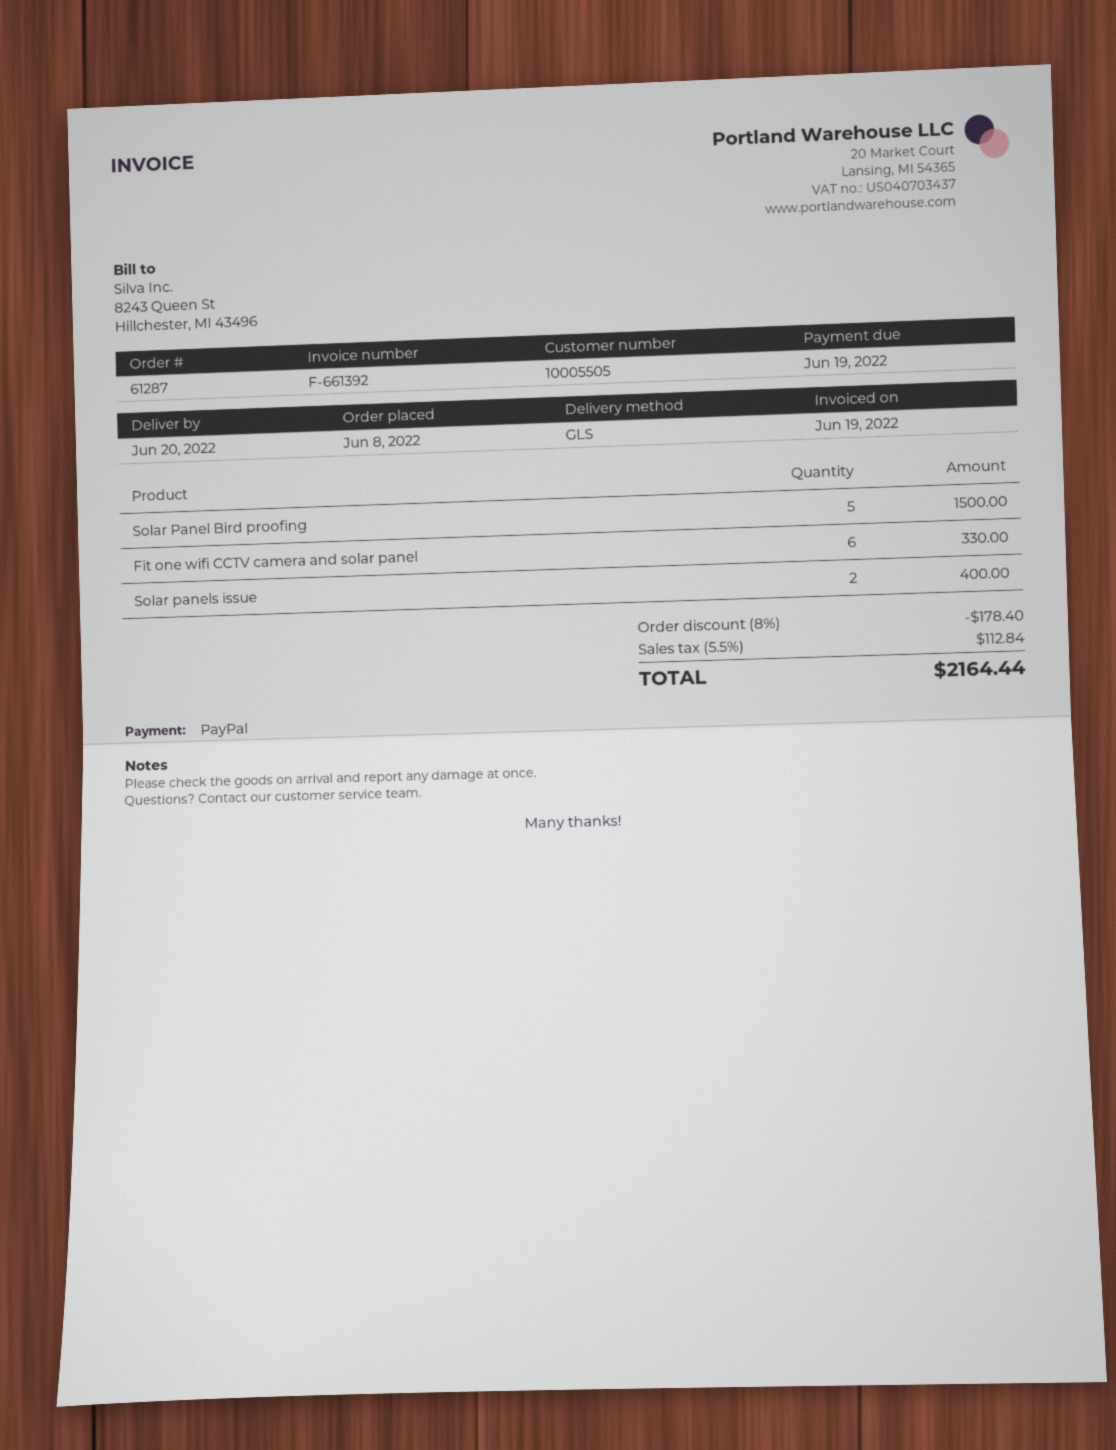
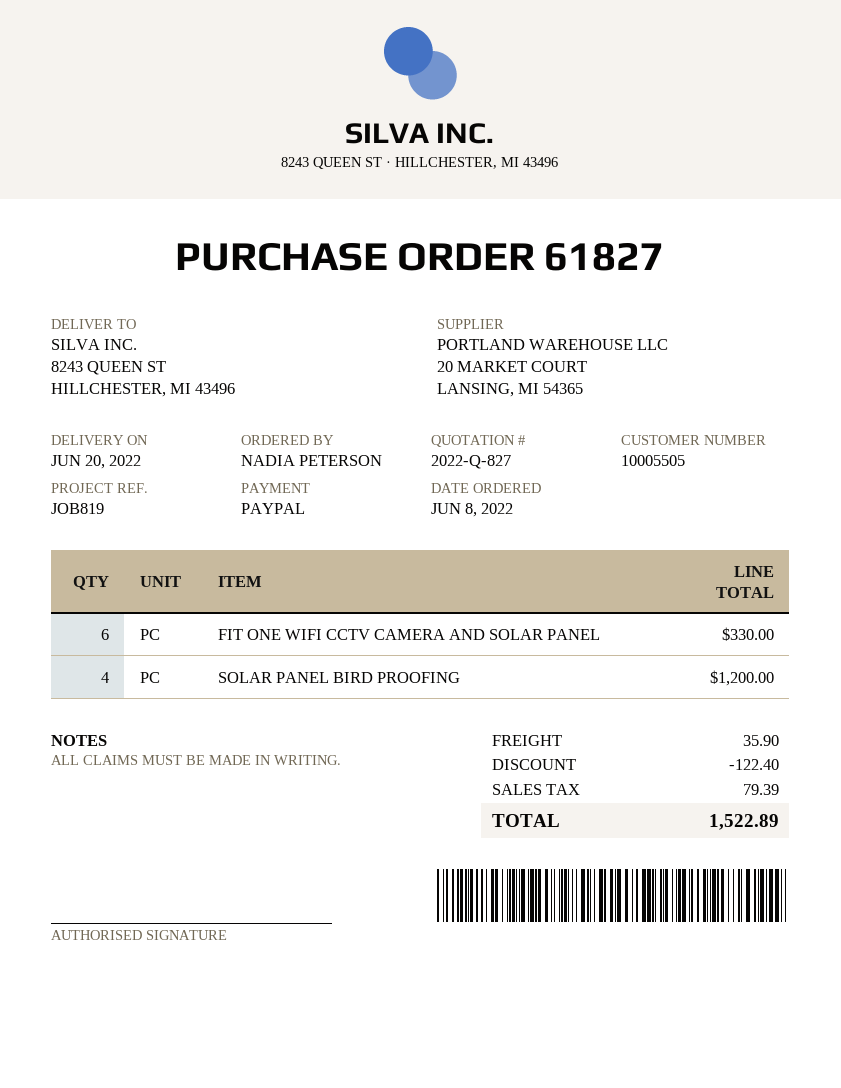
order number: 61287 -> 61827
Solar Panel Bird proofing: 5 for 1500.00 -> 4 for 1200.00
Solar panels issue: 2 for 400.00 -> none
discount: 178.40 -> 122.40
shipping: none -> 35.90
tax: 112.84 -> 79.39
total: 2164.44 -> 1522.89

